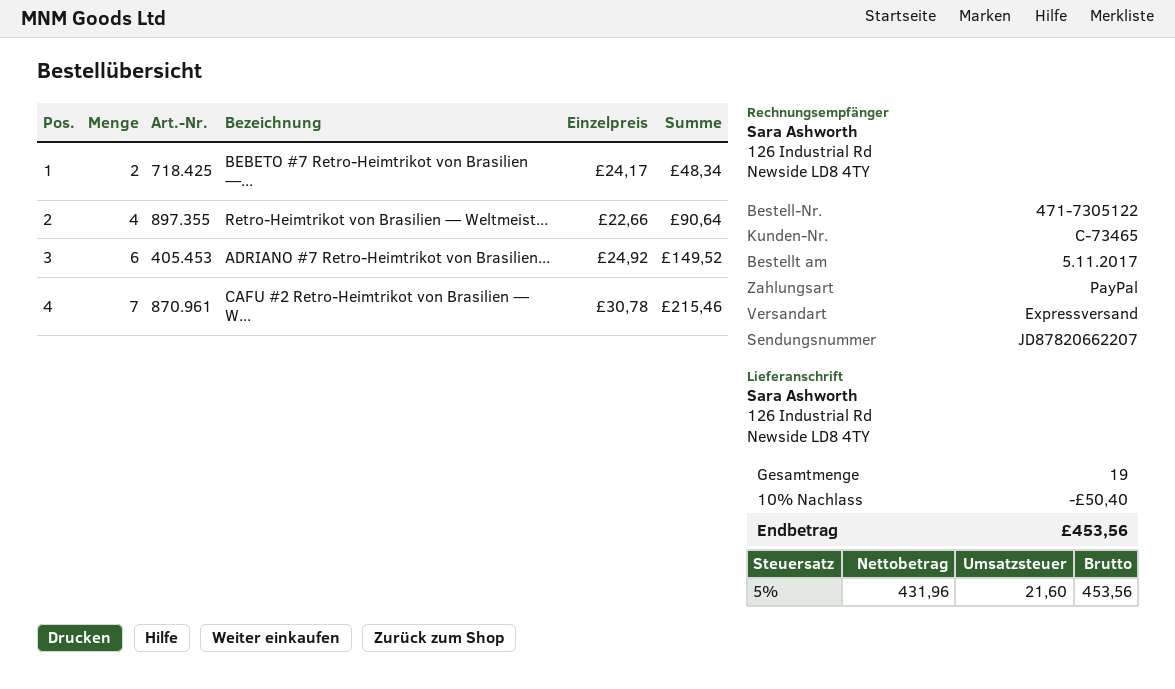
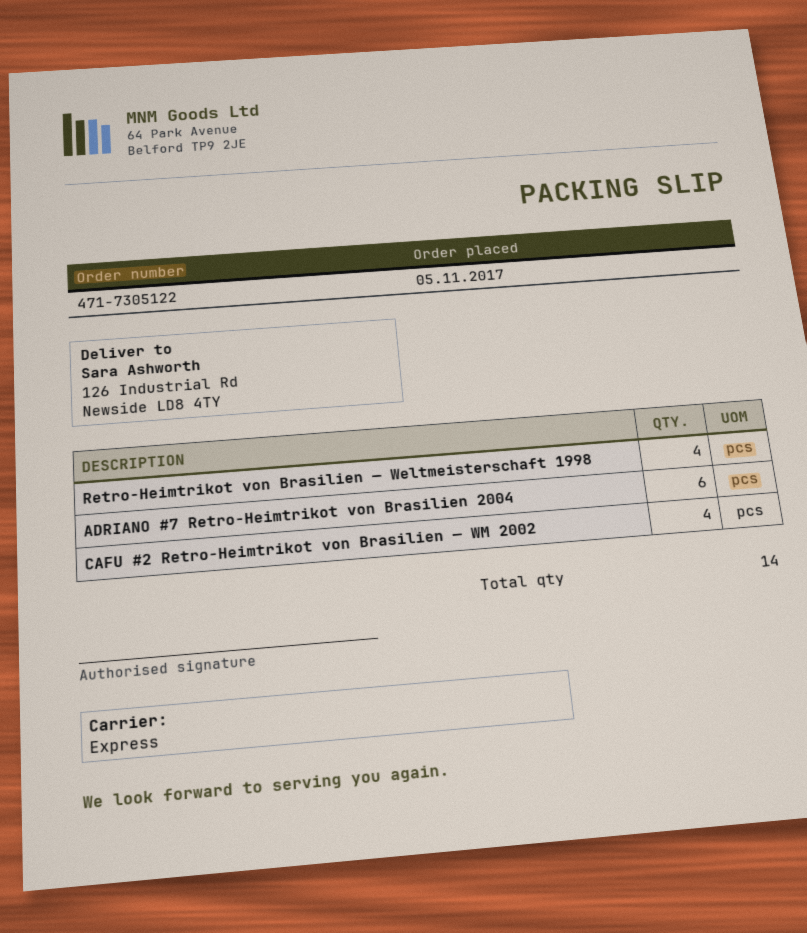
BEBETO #7 Retro-Heimtrikot von Brasilien —...: 2 -> none
CAFU #2 Retro-Heimtrikot von Brasilien — W...: 7 -> 4
total quantity: 19 -> 14

